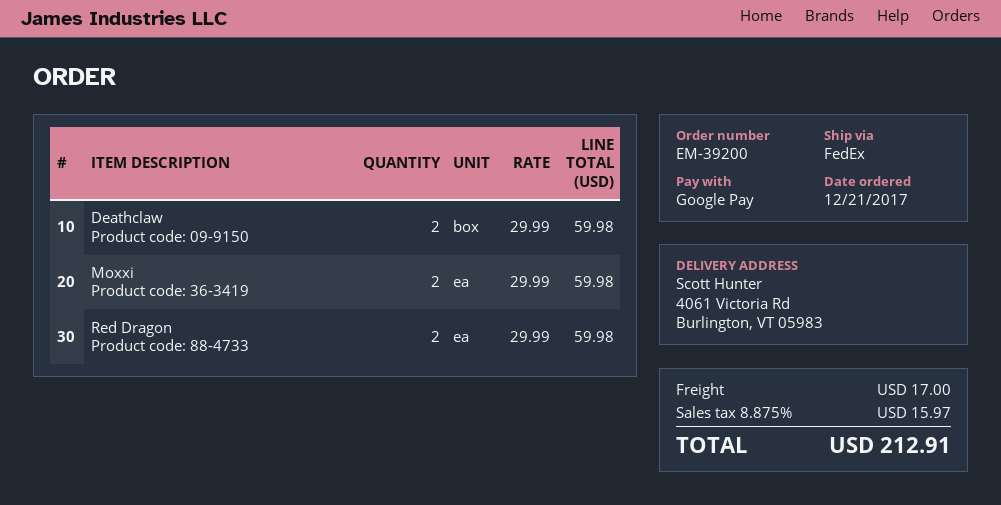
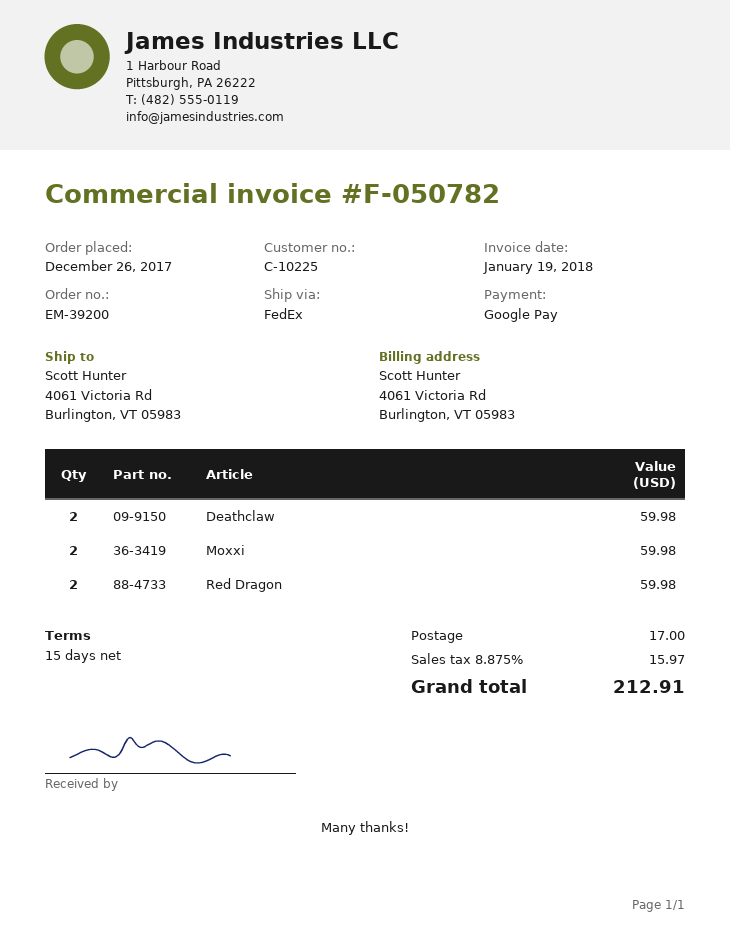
order date: 2017-12-21 -> 2017-12-26

